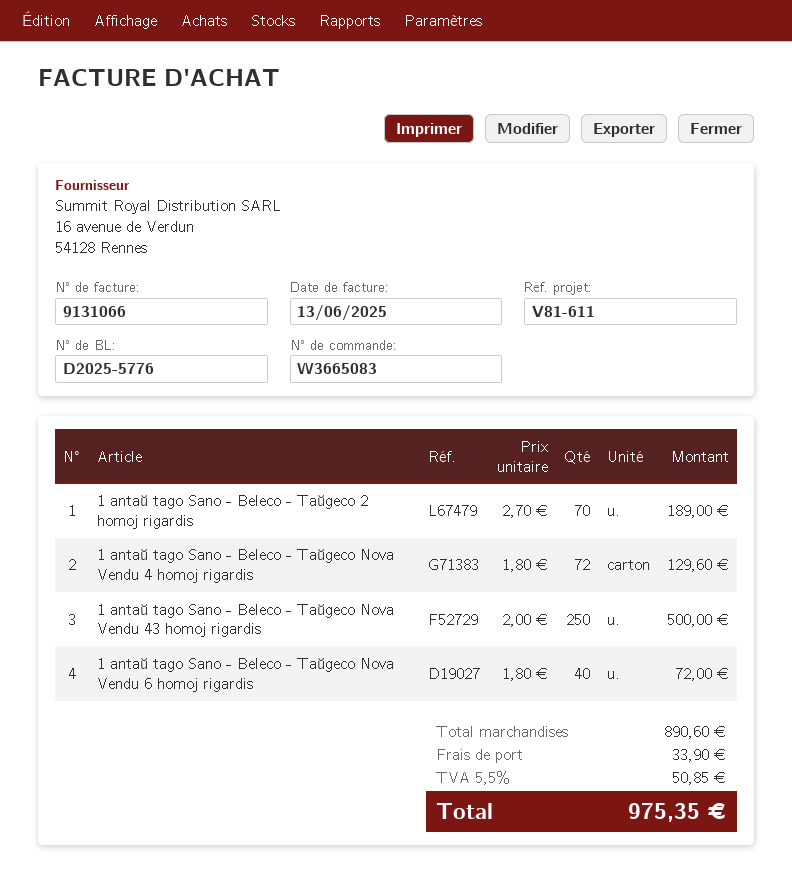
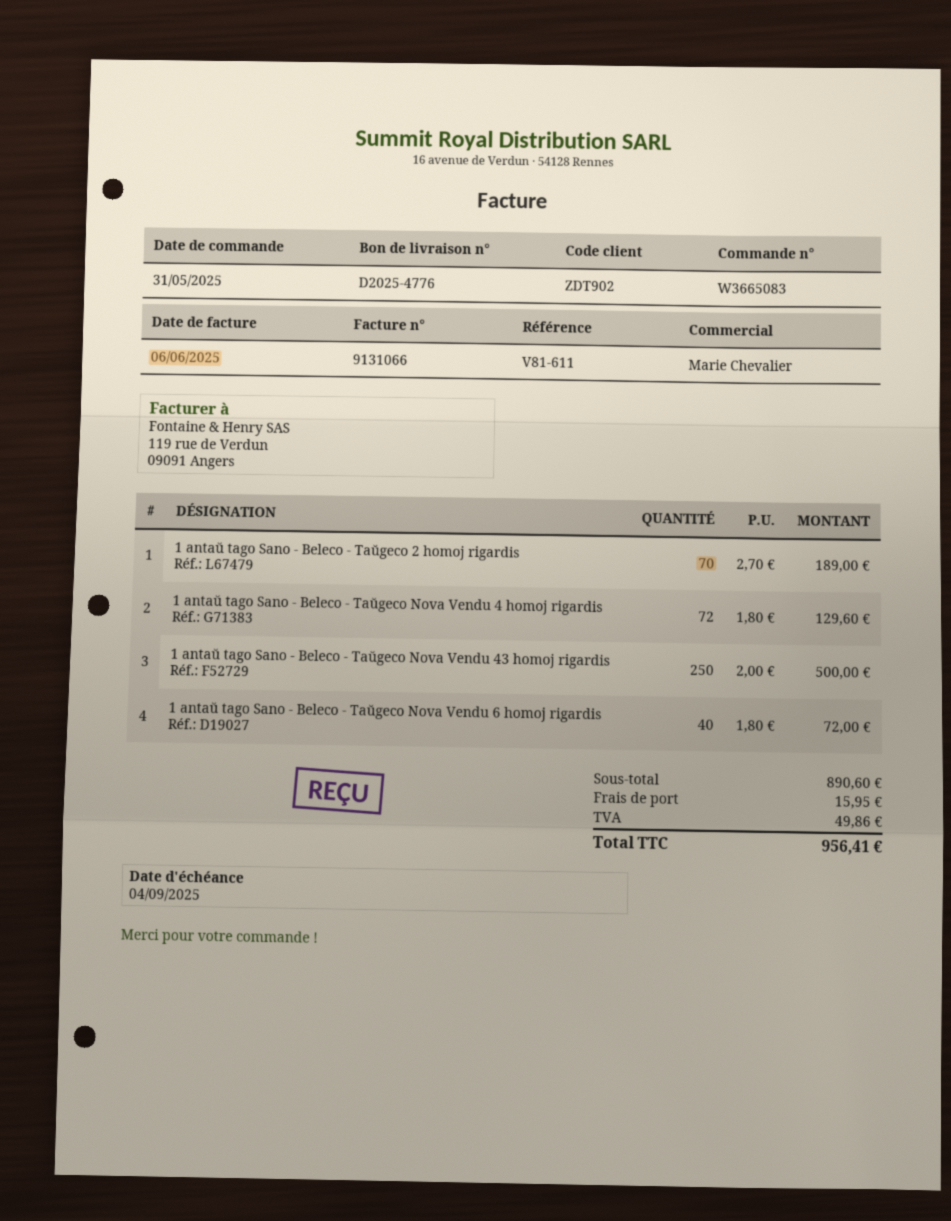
delivery note number: D2025-5776 -> D2025-4776
invoice date: 2025-06-13 -> 2025-06-06
shipping: 33.90 -> 15.95
tax: 50.85 -> 49.86
total: 975.35 -> 956.41

